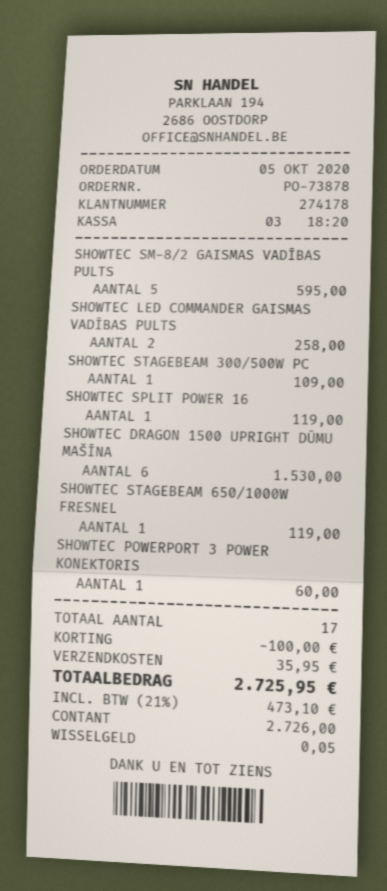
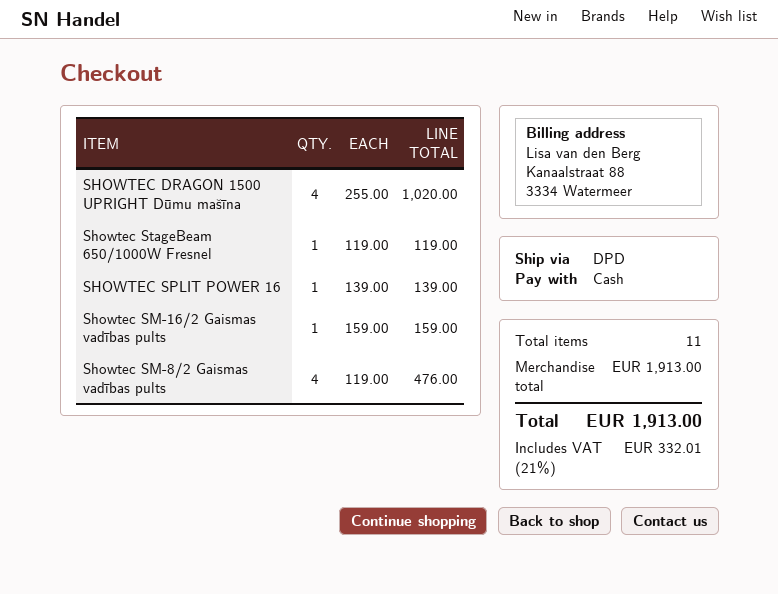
SHOWTEC SM-8/2 GAISMAS VADĪBAS PULTS: 5 for 595.00 -> 4 for 476.00
SHOWTEC LED COMMANDER GAISMAS VADĪBAS PULTS: 2 for 258.00 -> none
SHOWTEC STAGEBEAM 300/500W PC: 1 for 109.00 -> none
SHOWTEC SPLIT POWER 16: 1 for 119.00 -> 1 for 139.00
SHOWTEC DRAGON 1500 UPRIGHT DŪMU MAŠĪNA: 6 for 1530.00 -> 4 for 1020.00
SHOWTEC POWERPORT 3 POWER KONEKTORIS: 1 for 60.00 -> none
Showtec SM-16/2 Gaismas vadības pults: none -> 1 for 159.00
total quantity: 17 -> 11
discount: 100.00 -> none
shipping: 35.95 -> none
tax: 21% = 473.10 -> 21% = 332.01
total: 2725.95 -> 1913.00

